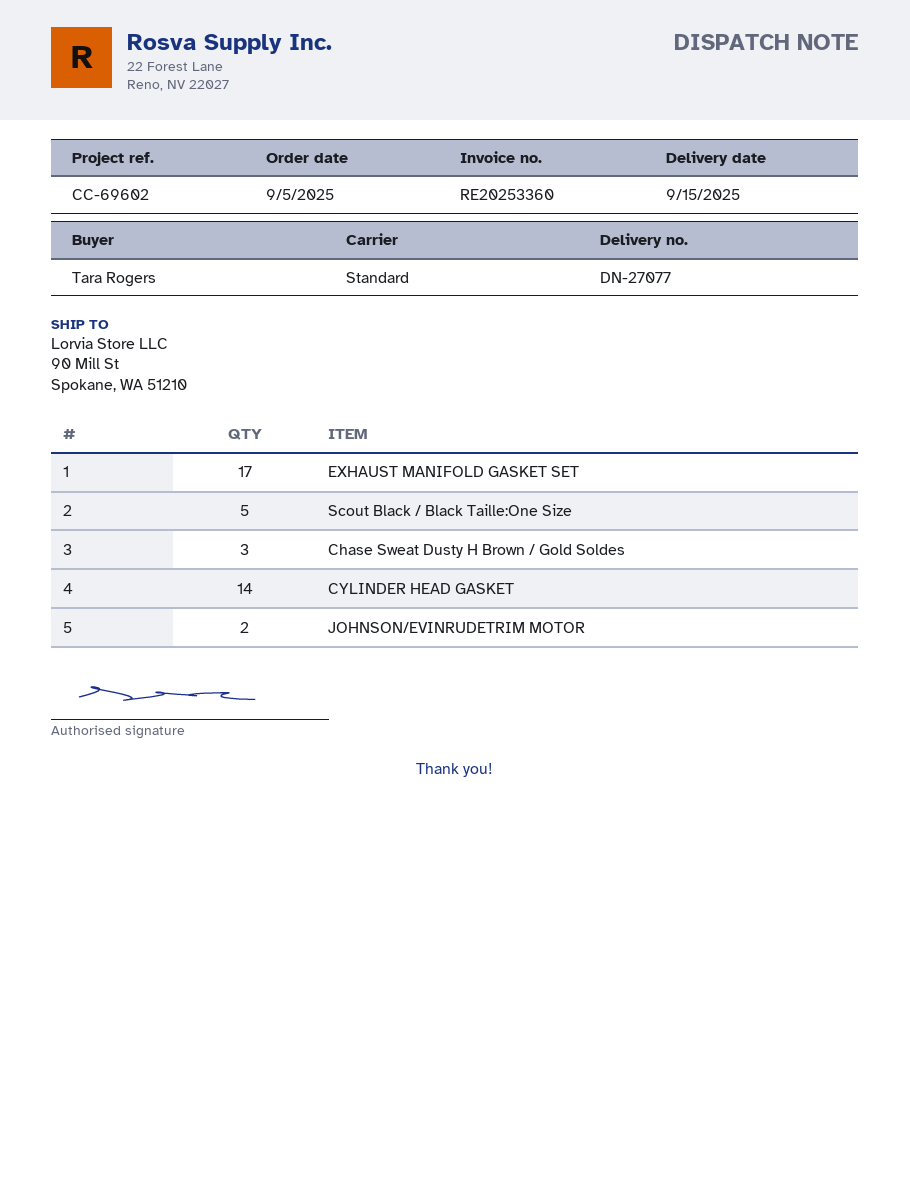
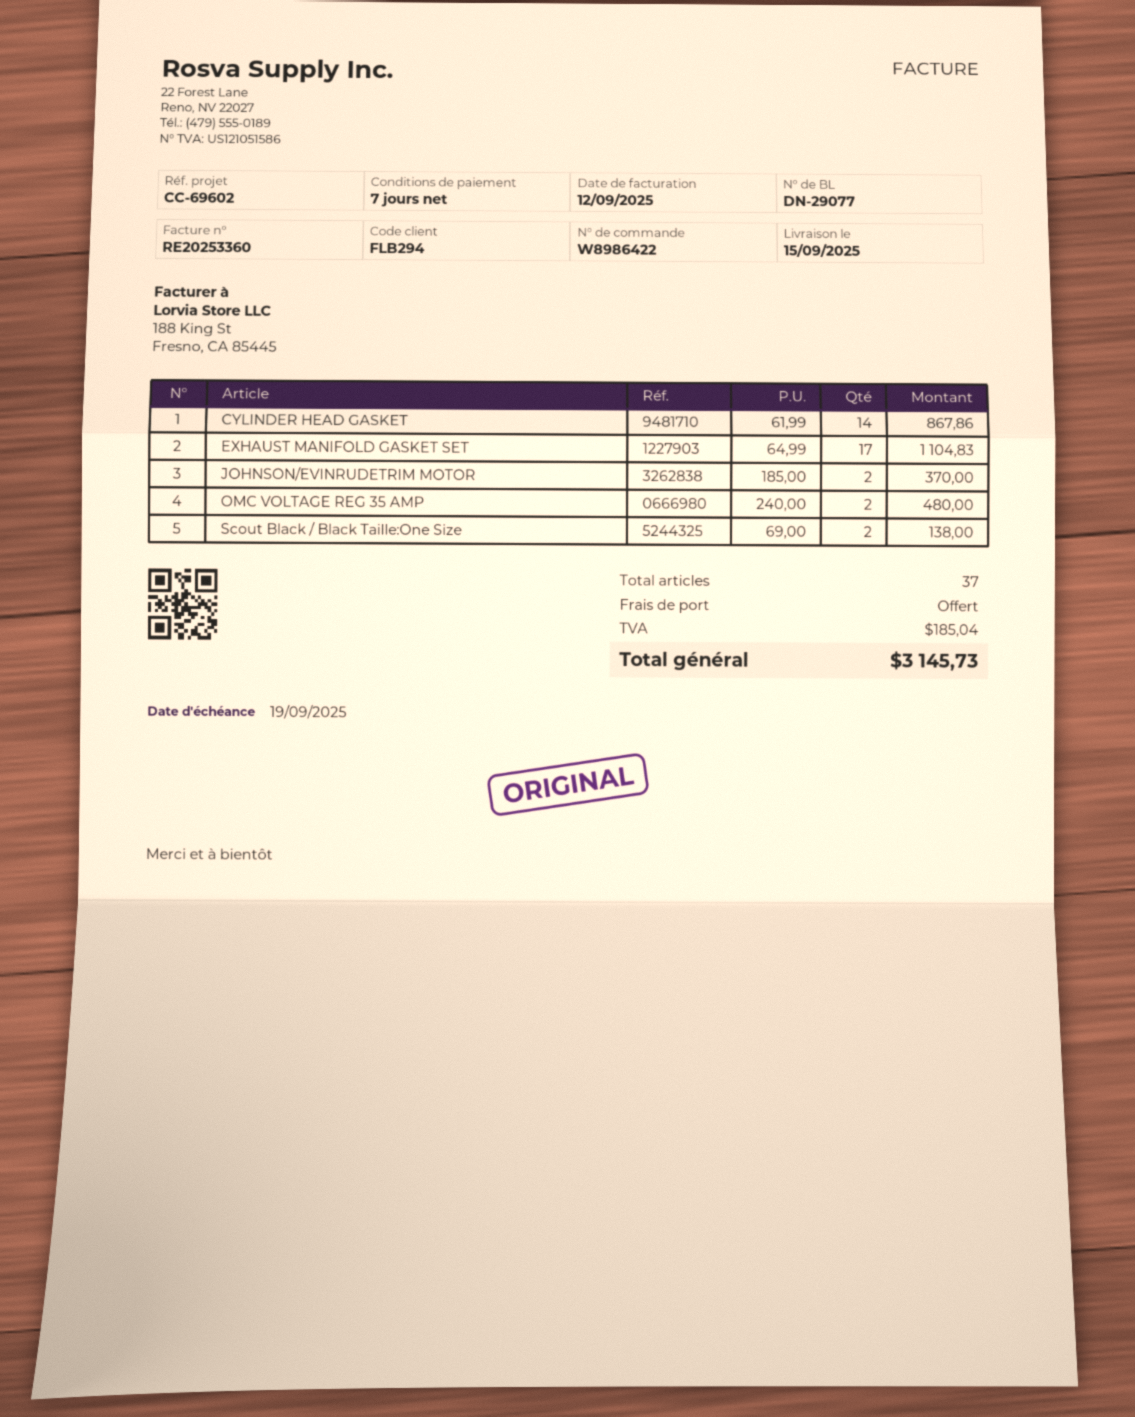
delivery note number: DN-27077 -> DN-29077
Scout Black / Black Taille:One Size: 5 -> 2
Chase Sweat Dusty H Brown / Gold Soldes: 3 -> none
OMC VOLTAGE REG 35 AMP: none -> 2

